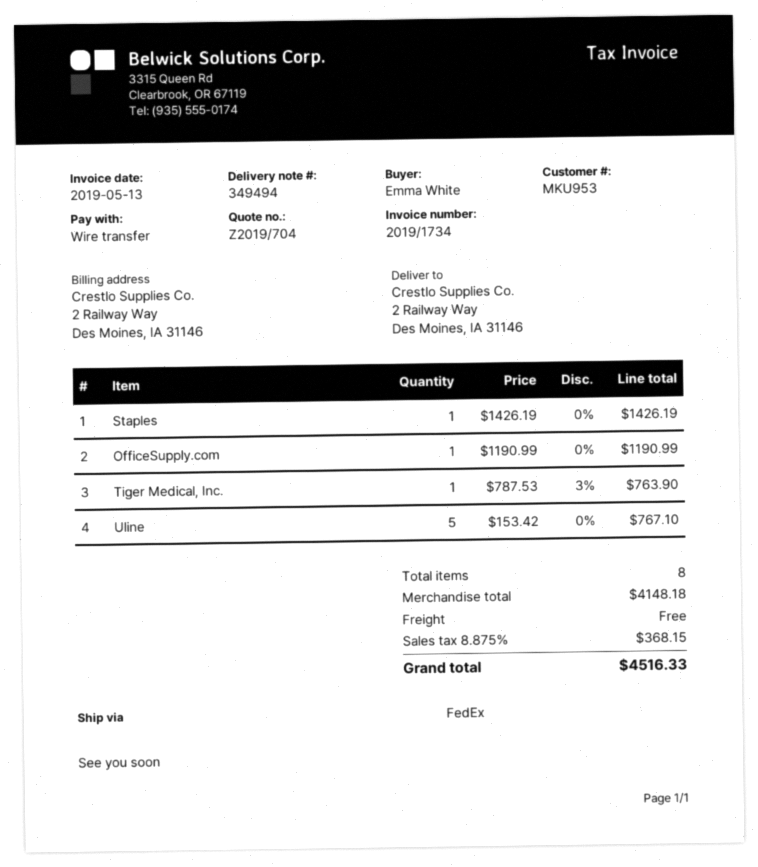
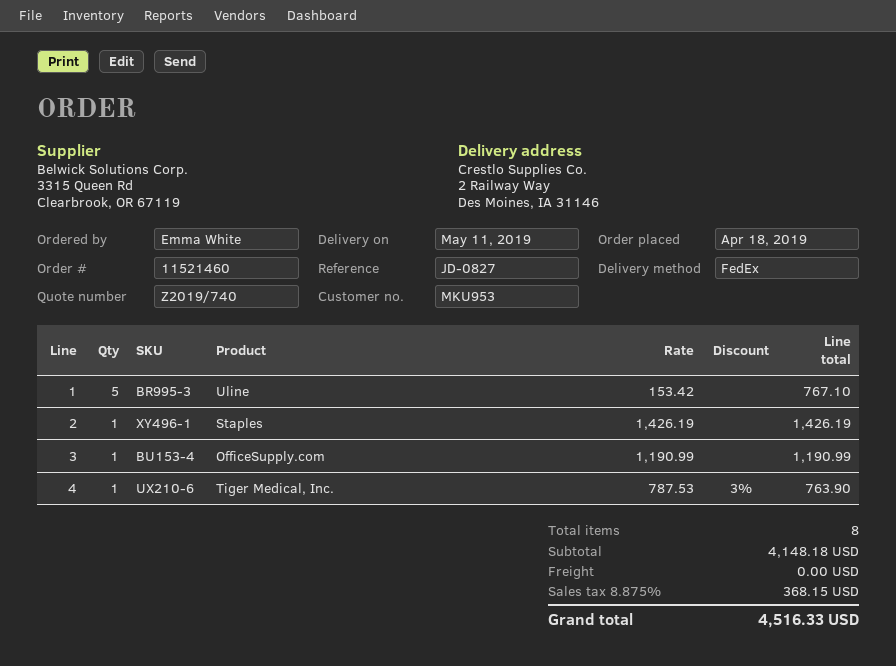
quote number: Z2019/704 -> Z2019/740

